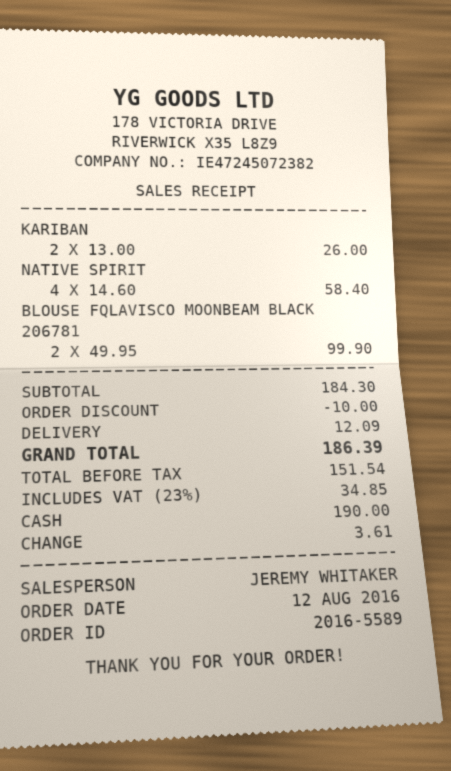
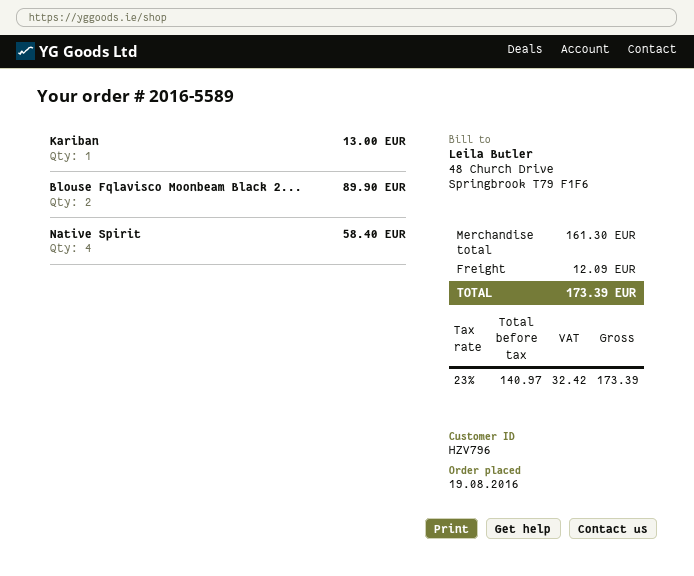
order date: 2016-08-12 -> 2016-08-19
KARIBAN: 2 for 26.00 -> 1 for 13.00
BLOUSE FQLAVISCO MOONBEAM BLACK 206781: 2 for 99.90 -> 2 for 89.90
subtotal: 184.30 -> 161.30
discount: 10.00 -> none
net: 151.54 -> 140.97
tax: 23% = 34.85 -> 23% = 32.42
total: 186.39 -> 173.39

